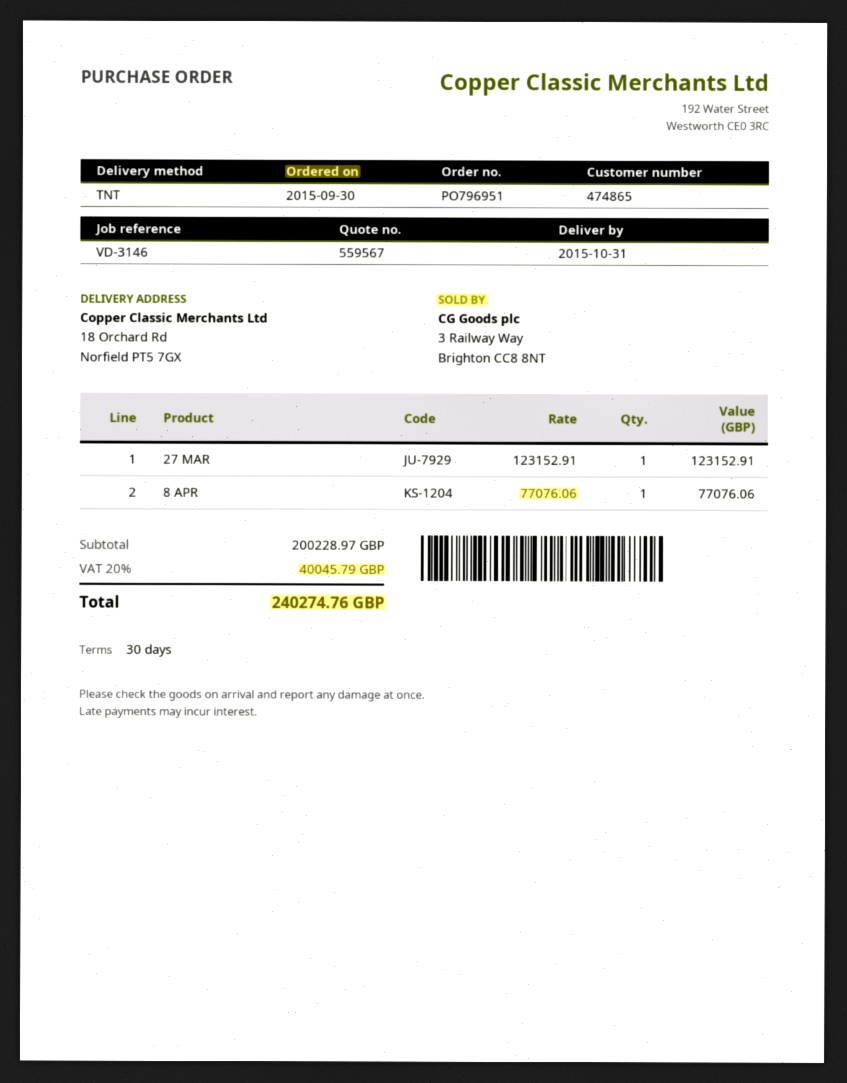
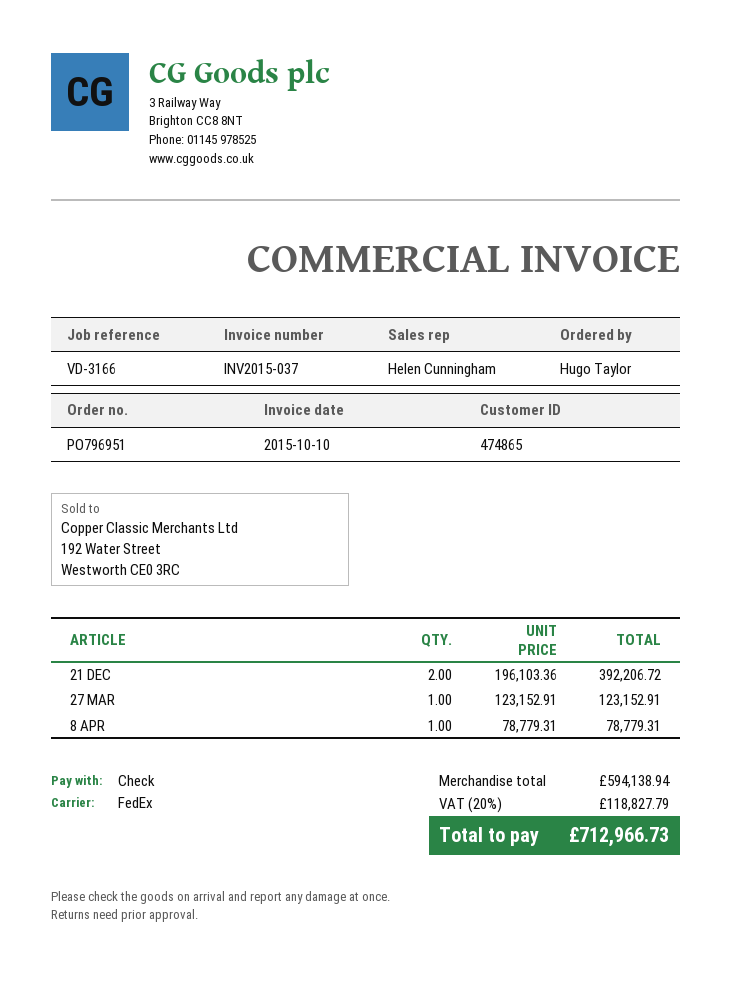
reference: VD-3146 -> VD-3166
shipping method: TNT -> FedEx
8 APR: 1 x 77076.06 = 77076.06 -> 1 x 78779.31 = 78779.31
21 DEC: none -> 2 x 196103.36 = 392206.72
subtotal: 200228.97 -> 594138.94
tax: 20% = 40045.79 -> 20% = 118827.79
total: 240274.76 -> 712966.73

